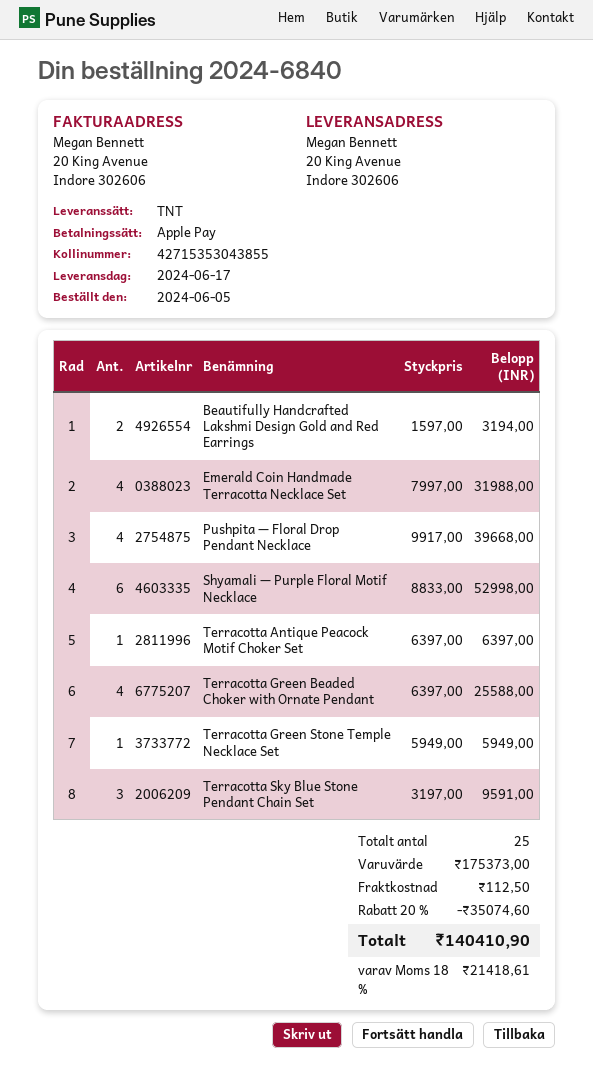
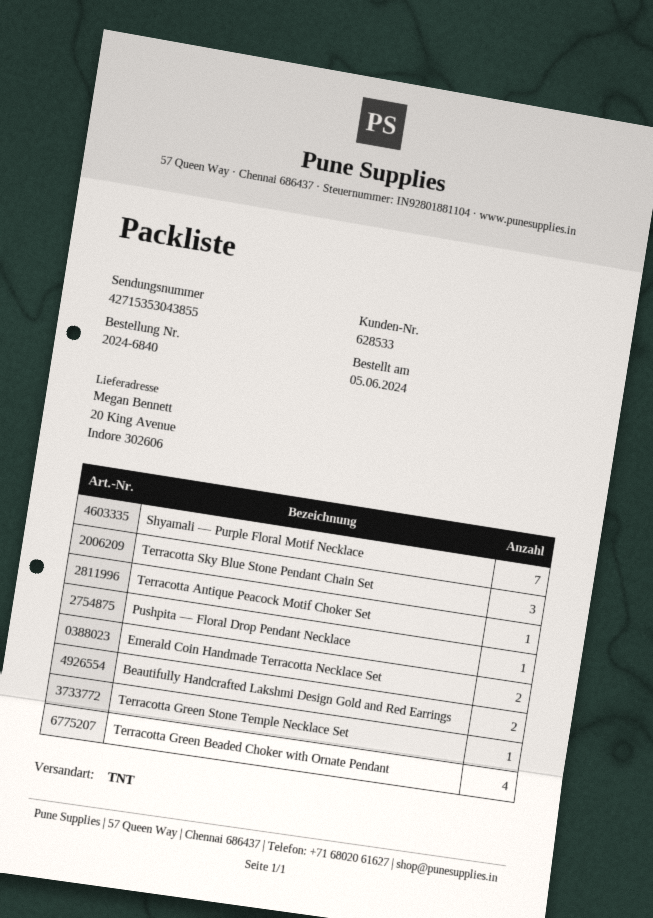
Emerald Coin Handmade Terracotta Necklace Set: 4 -> 2
Pushpita — Floral Drop Pendant Necklace: 4 -> 1
Shyamali — Purple Floral Motif Necklace: 6 -> 7

